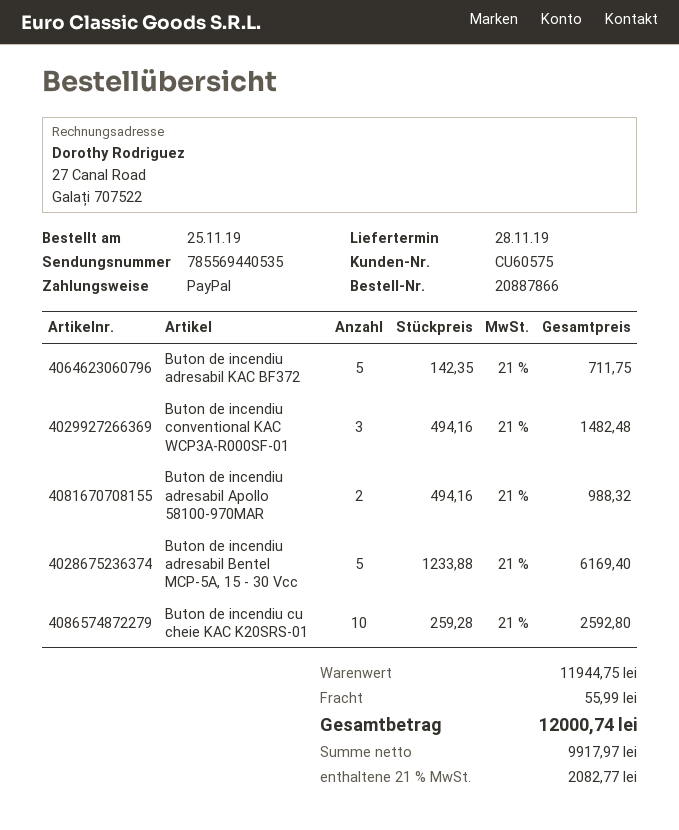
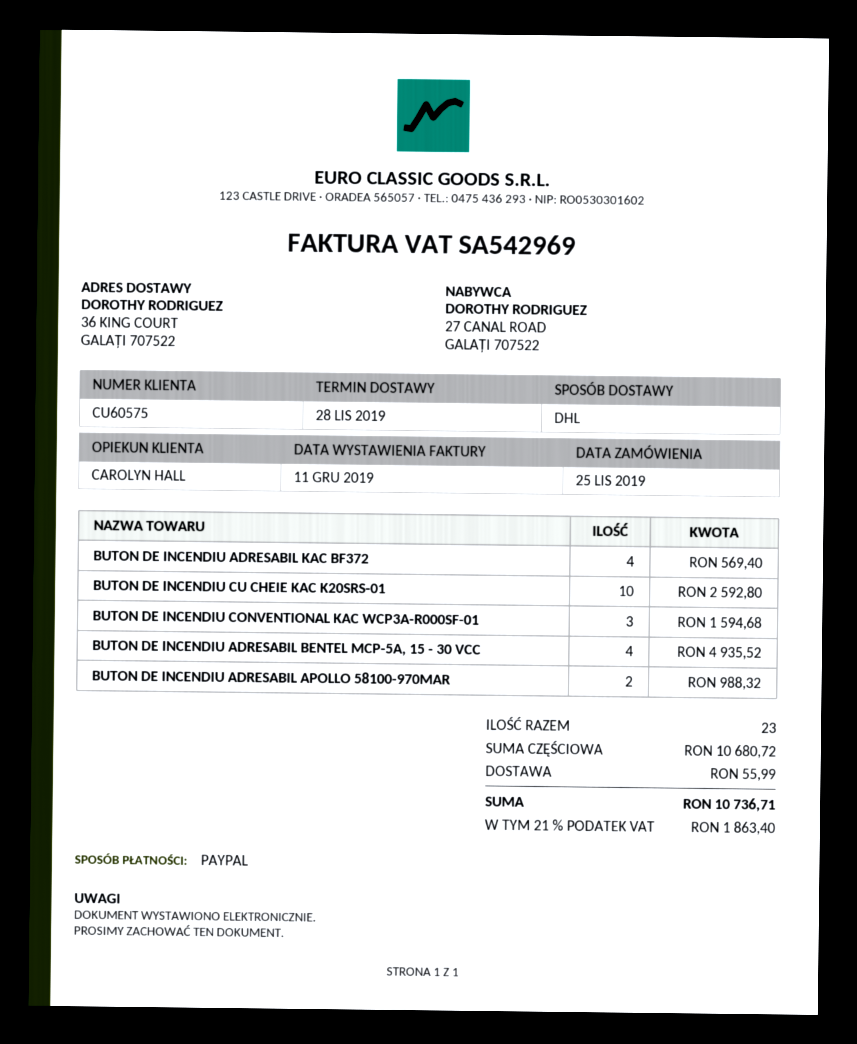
Buton de incendiu adresabil KAC BF372: 5 for 711.75 -> 4 for 569.40
Buton de incendiu conventional KAC WCP3A-R000SF-01: 3 for 1482.48 -> 3 for 1594.68
Buton de incendiu adresabil Bentel MCP-5A, 15 - 30 Vcc: 5 for 6169.40 -> 4 for 4935.52
subtotal: 11944.75 -> 10680.72
tax: 21% = 2082.77 -> 21% = 1863.40
total: 12000.74 -> 10736.71

